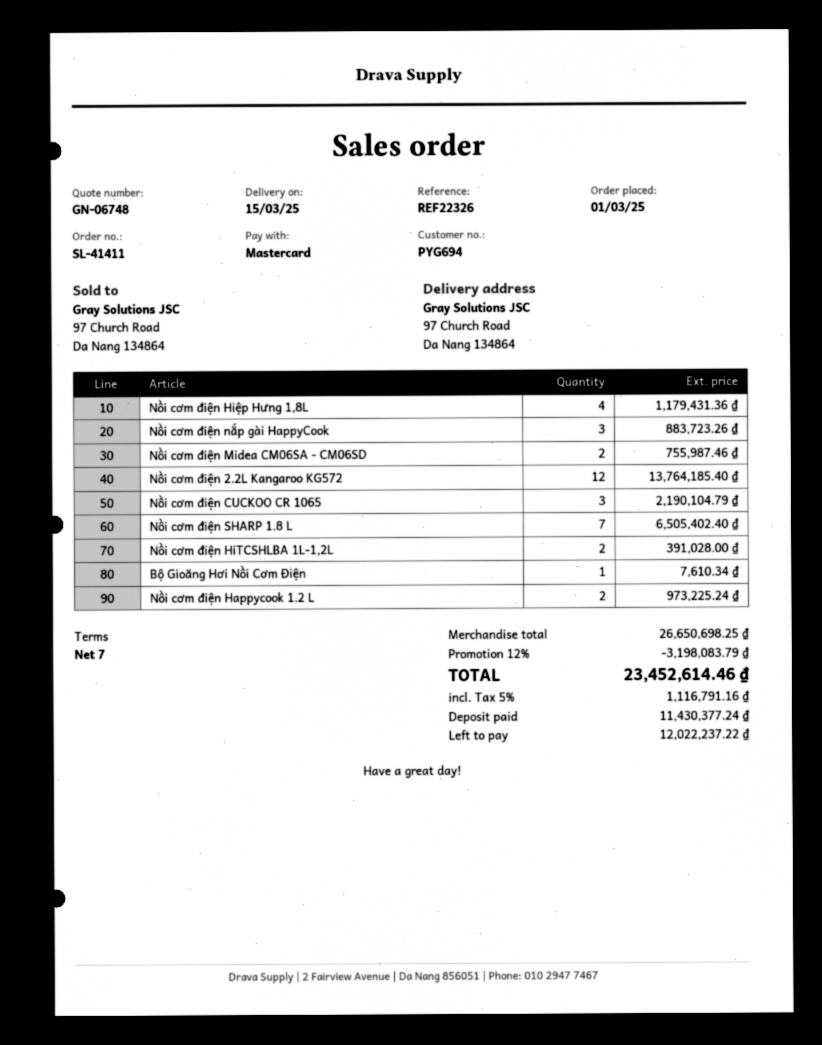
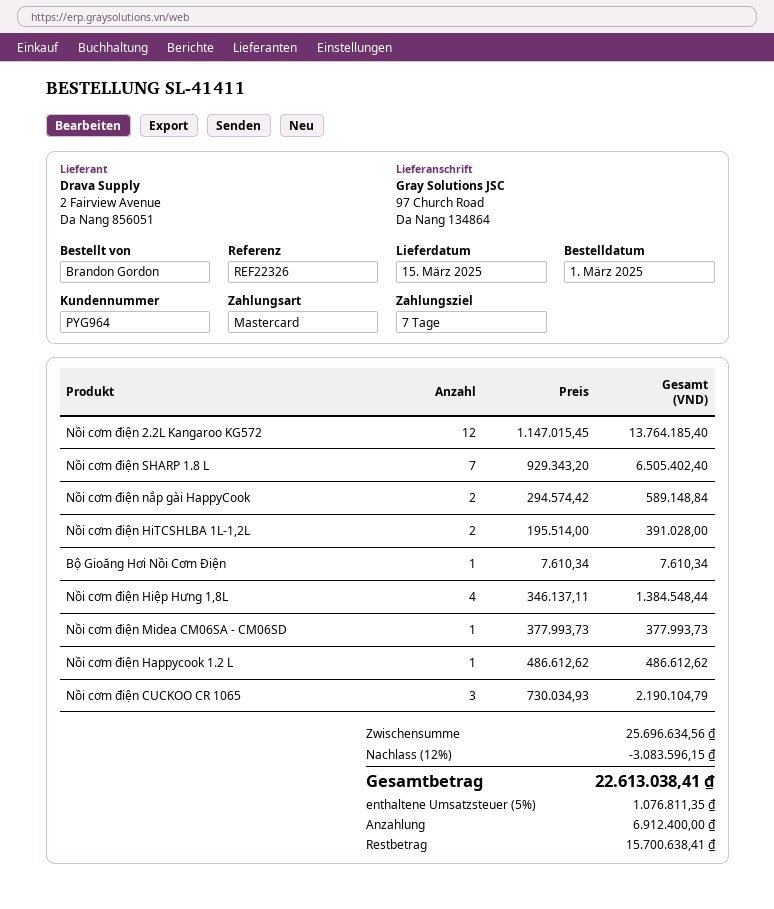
customer number: PYG694 -> PYG964
Nồi cơm điện Hiệp Hưng 1,8L: 4 for 1179431.36 -> 4 for 1384548.44
Nồi cơm điện nắp gài HappyCook: 3 for 883723.26 -> 2 for 589148.84
Nồi cơm điện Midea CM06SA - CM06SD: 2 for 755987.46 -> 1 for 377993.73
Nồi cơm điện Happycook 1.2 L: 2 for 973225.24 -> 1 for 486612.62
subtotal: 26650698.25 -> 25696634.56
discount: 12% = 3198083.79 -> 12% = 3083596.15
tax: 5% = 1116791.16 -> 5% = 1076811.35
total: 23452614.46 -> 22613038.41
deposit: 11430377.24 -> 6912400.00
balance: 12022237.22 -> 15700638.41

